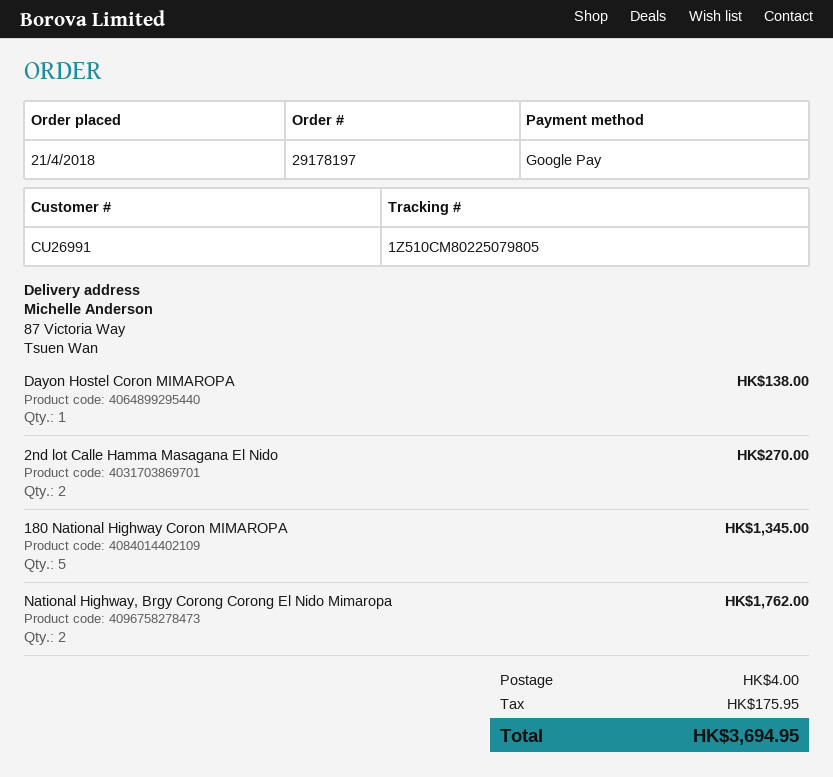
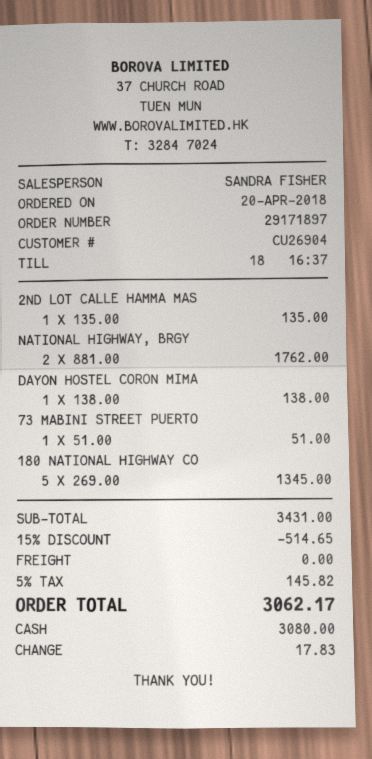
order number: 29178197 -> 29171897
order date: 2018-04-21 -> 2018-04-20
customer number: CU26991 -> CU26904
payment method: Google Pay -> cash
2nd lot Calle Hamma Masagana El Nido: 2 for 270.00 -> 1 for 135.00
73 MABINI STREET PUERTO: none -> 1 for 51.00
discount: none -> 15% = 514.65
shipping: 4.00 -> 0.00
tax: 175.95 -> 145.82
total: 3694.95 -> 3062.17

